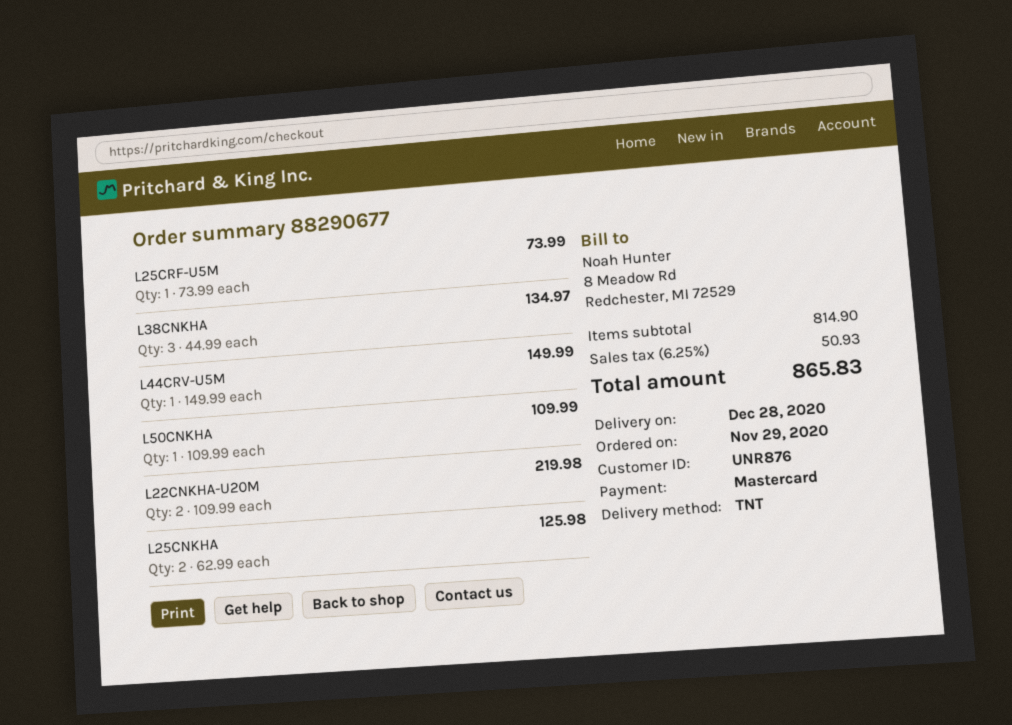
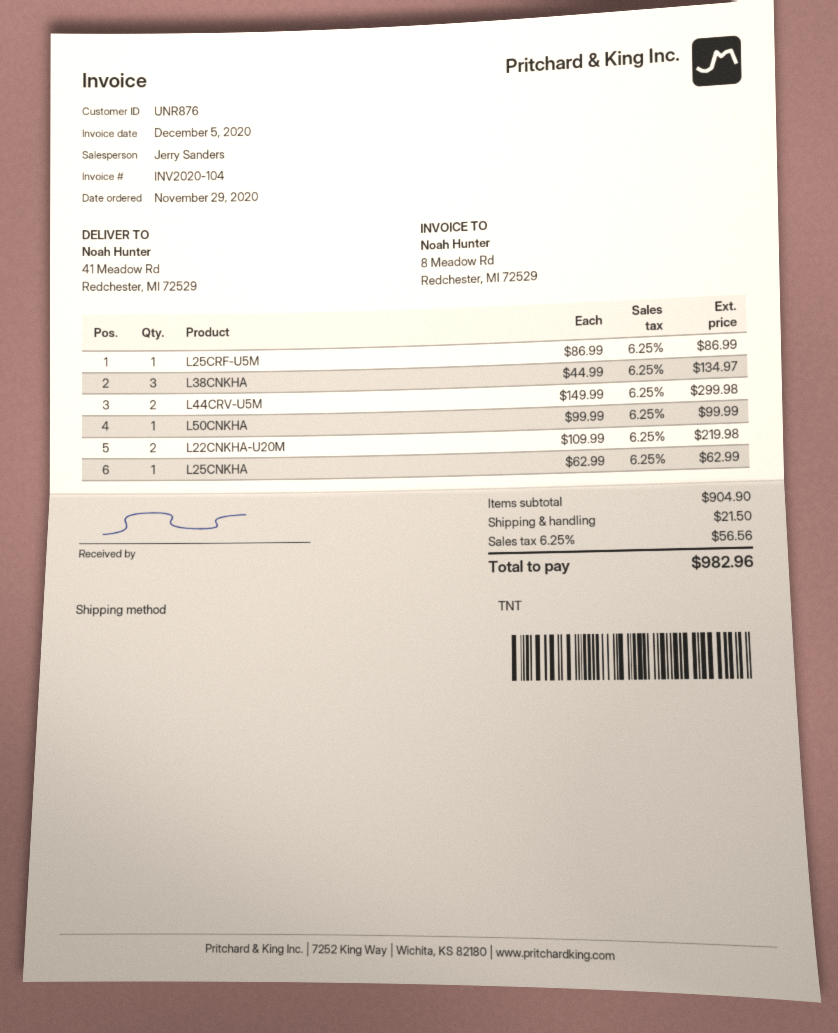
L25CRF-U5M: 1 x 73.99 = 73.99 -> 1 x 86.99 = 86.99
L44CRV-U5M: 1 x 149.99 = 149.99 -> 2 x 149.99 = 299.98
L50CNKHA: 1 x 109.99 = 109.99 -> 1 x 99.99 = 99.99
L25CNKHA: 2 x 62.99 = 125.98 -> 1 x 62.99 = 62.99
subtotal: 814.90 -> 904.90
shipping: none -> 21.50
tax: 6.25% = 50.93 -> 6.25% = 56.56
total: 865.83 -> 982.96

